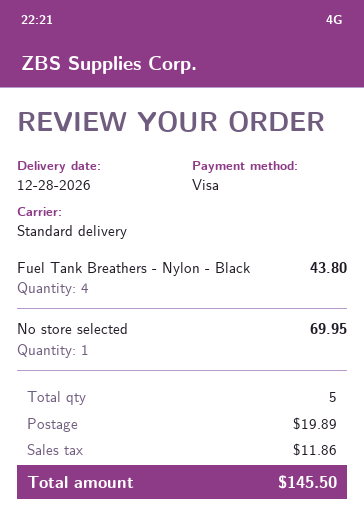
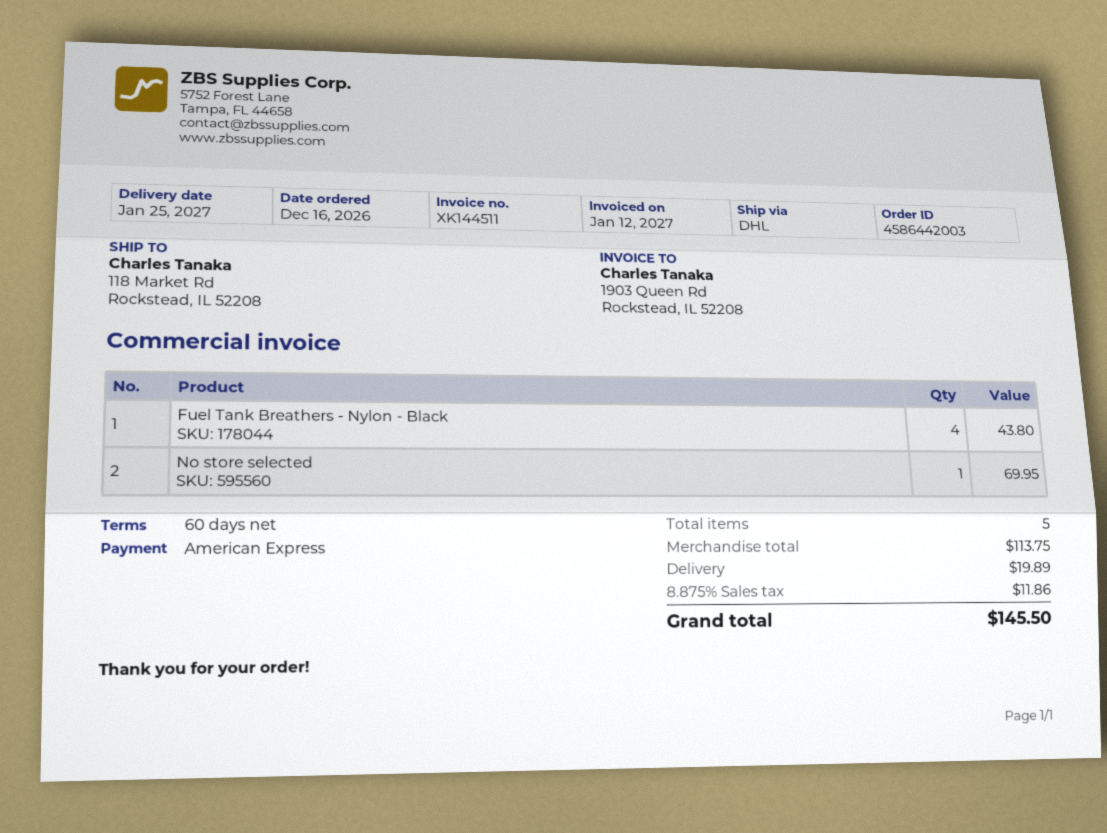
delivery date: 2026-12-28 -> 2027-01-25
payment method: Visa -> American Express
shipping method: standard -> DHL

